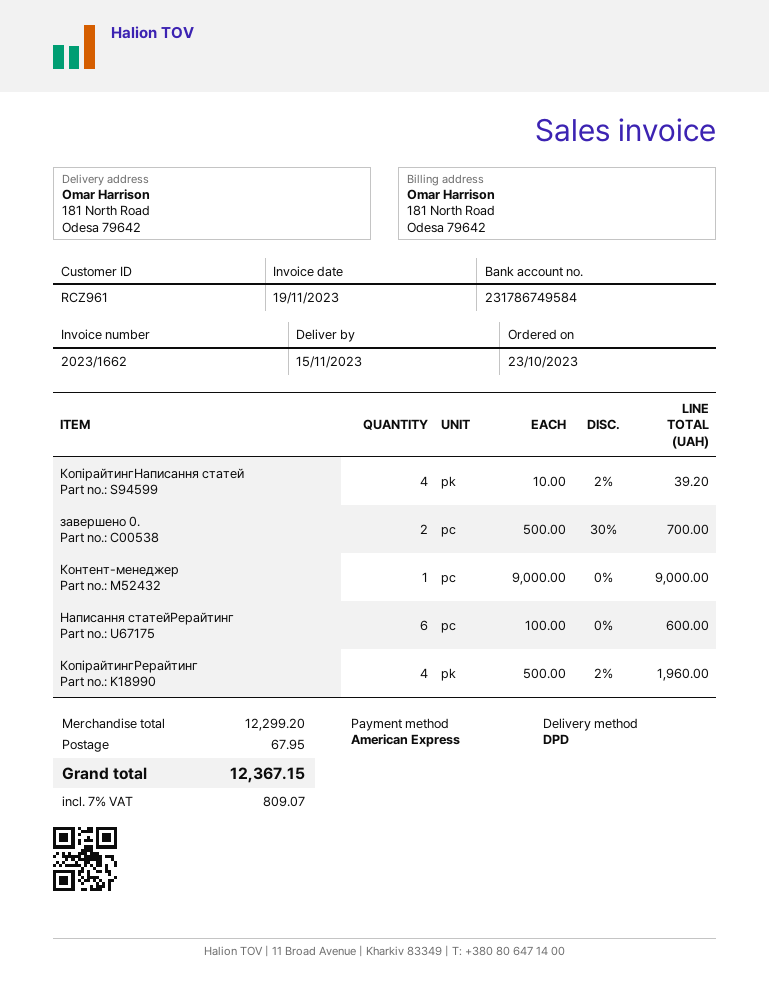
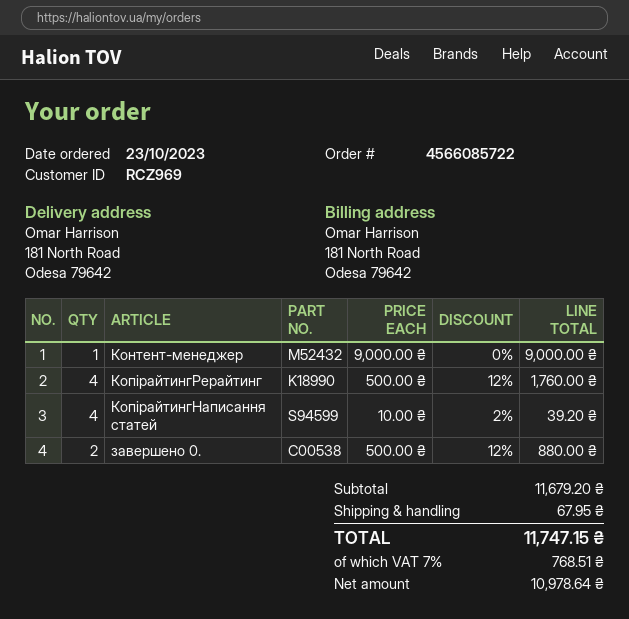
customer number: RCZ961 -> RCZ969
завершено 0.: 2 x 500.00 - 30% = 700.00 -> 2 x 500.00 - 12% = 880.00
Написання статейРерайтинг: 6 x 100.00 = 600.00 -> none
КопірайтингРерайтинг: 4 x 500.00 - 2% = 1960.00 -> 4 x 500.00 - 12% = 1760.00
subtotal: 12299.20 -> 11679.20
tax: 7% = 809.07 -> 7% = 768.51
total: 12367.15 -> 11747.15

